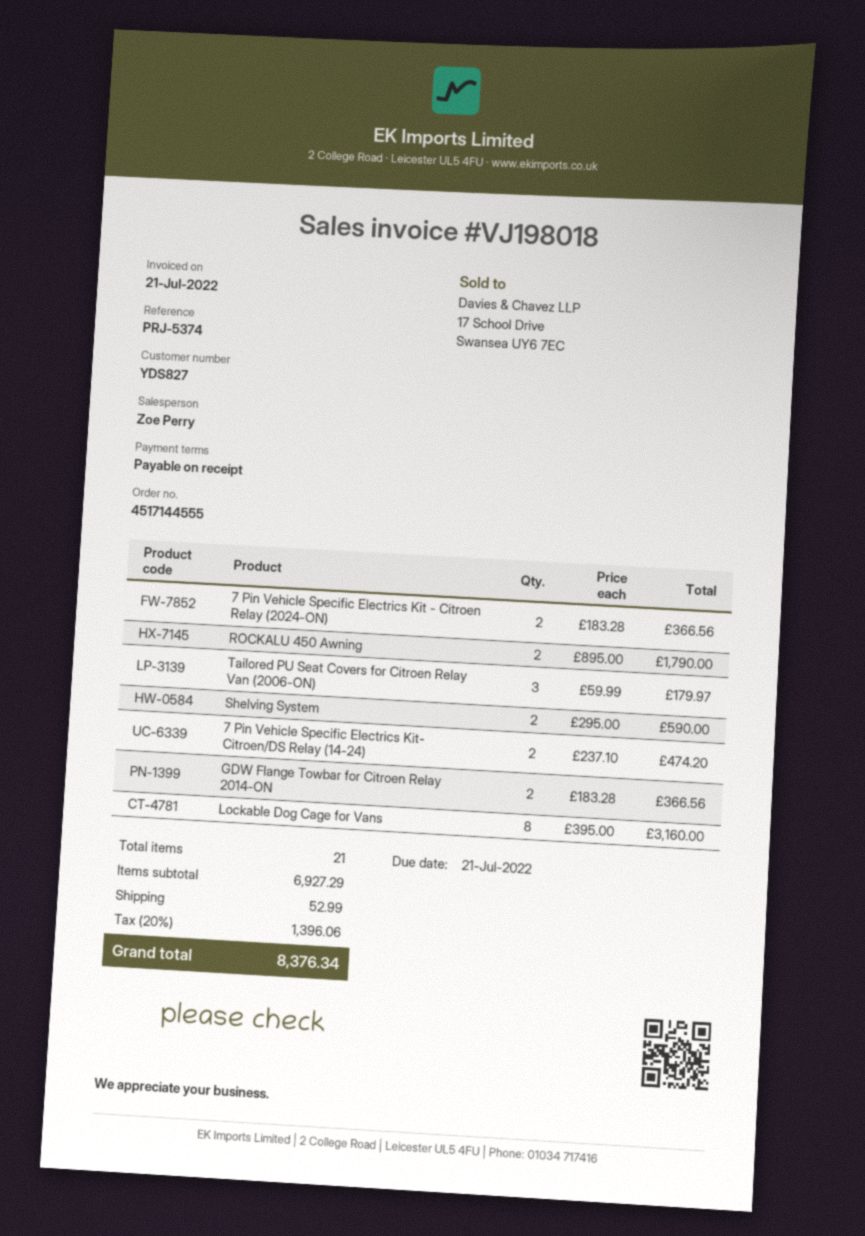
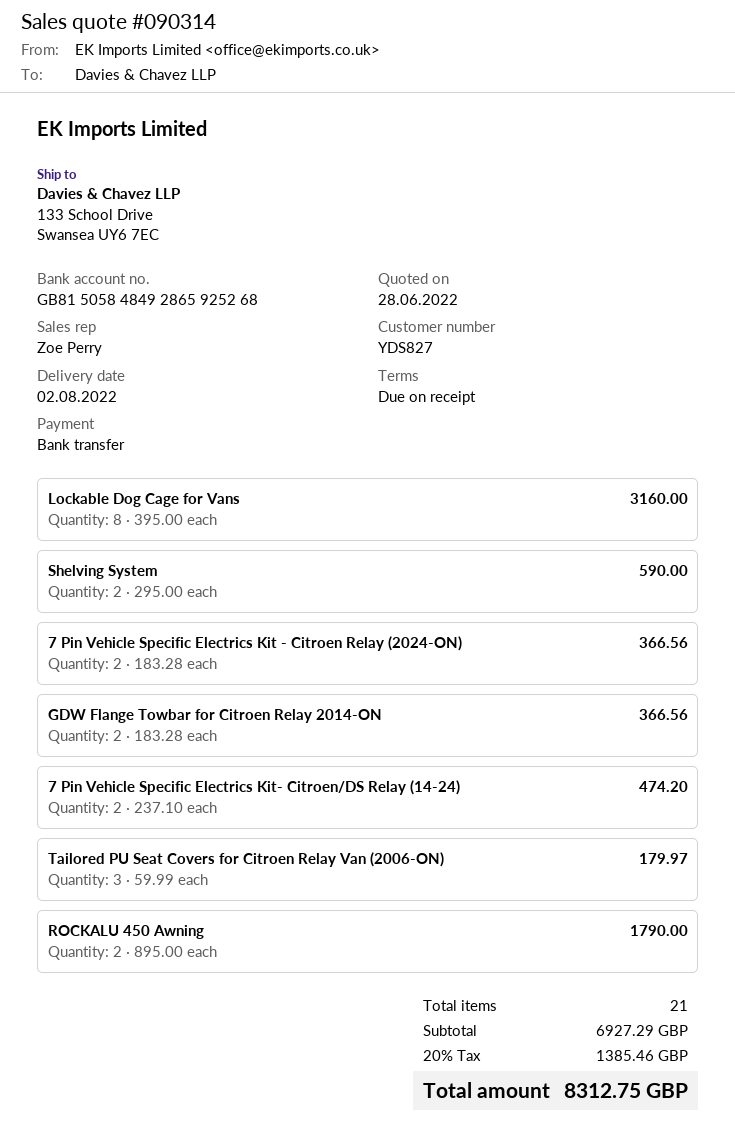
shipping: 52.99 -> none
tax: 20% = 1396.06 -> 20% = 1385.46
total: 8376.34 -> 8312.75

